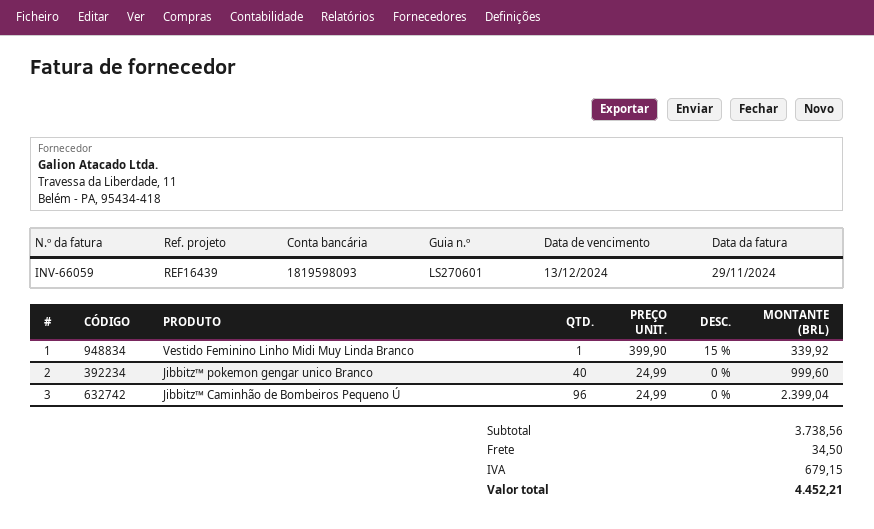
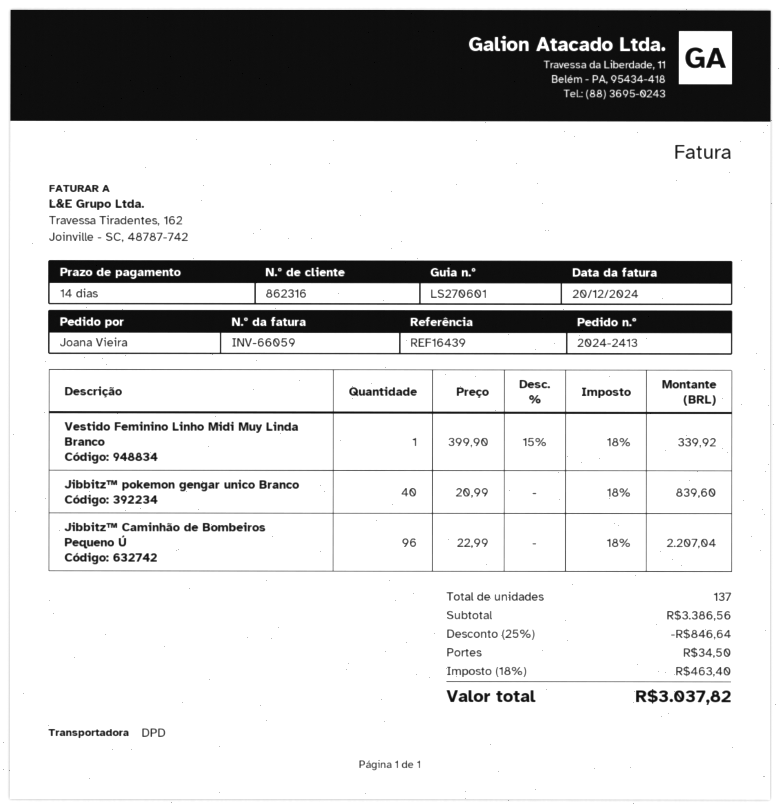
invoice date: 2024-11-29 -> 2024-12-20
Jibbitz™ pokemon gengar unico Branco: 40 x 24.99 = 999.60 -> 40 x 20.99 = 839.60
Jibbitz™ Caminhão de Bombeiros Pequeno Ú: 96 x 24.99 = 2399.04 -> 96 x 22.99 = 2207.04
subtotal: 3738.56 -> 3386.56
discount: none -> 25% = 846.64
tax: 679.15 -> 463.40
total: 4452.21 -> 3037.82

